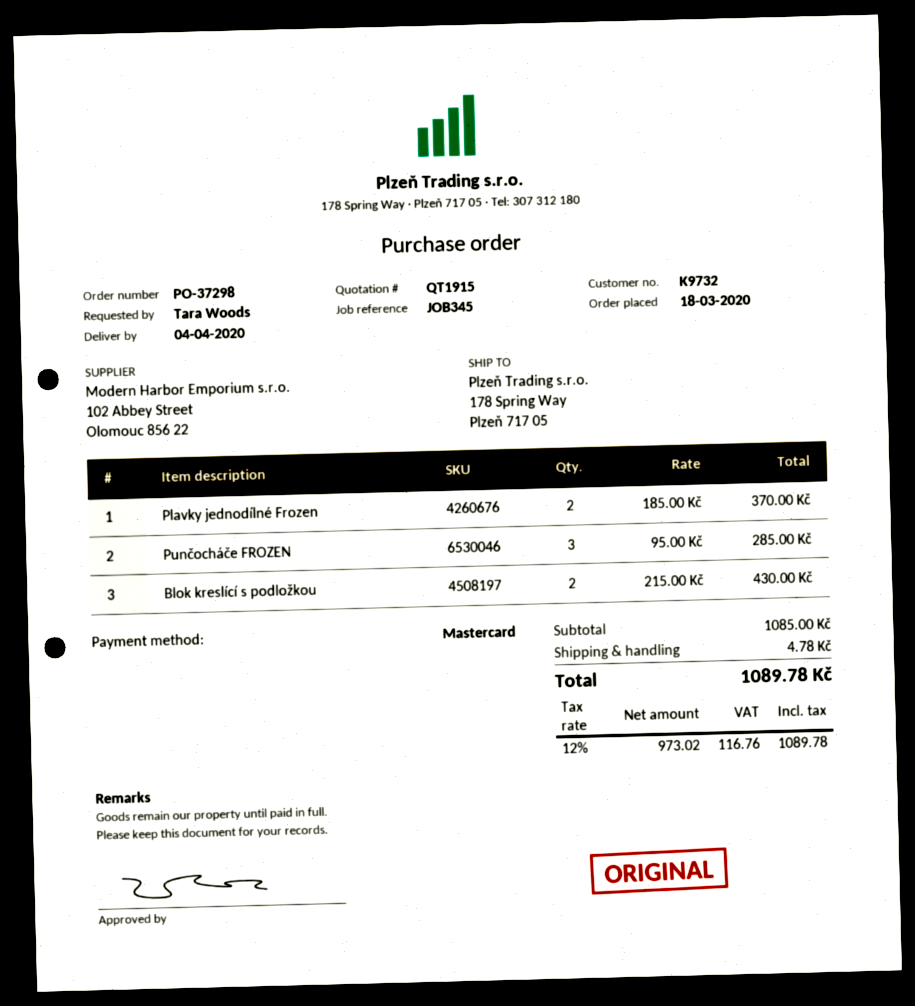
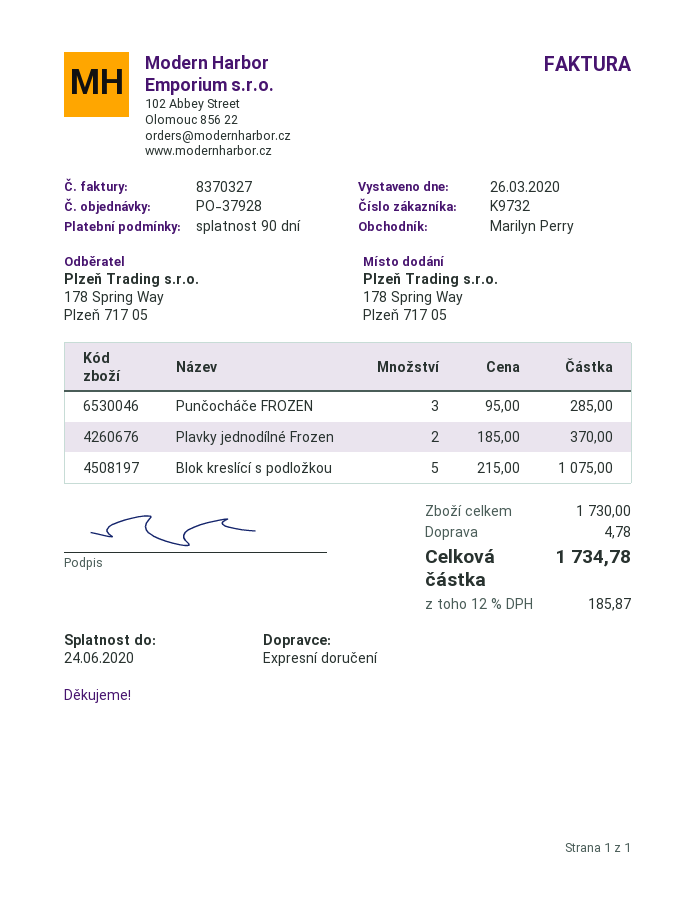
order number: PO-37298 -> PO-37928
Blok kreslící s podložkou: 2 x 215.00 = 430.00 -> 5 x 215.00 = 1075.00
subtotal: 1085.00 -> 1730.00
tax: 12% = 116.76 -> 12% = 185.87
total: 1089.78 -> 1734.78

